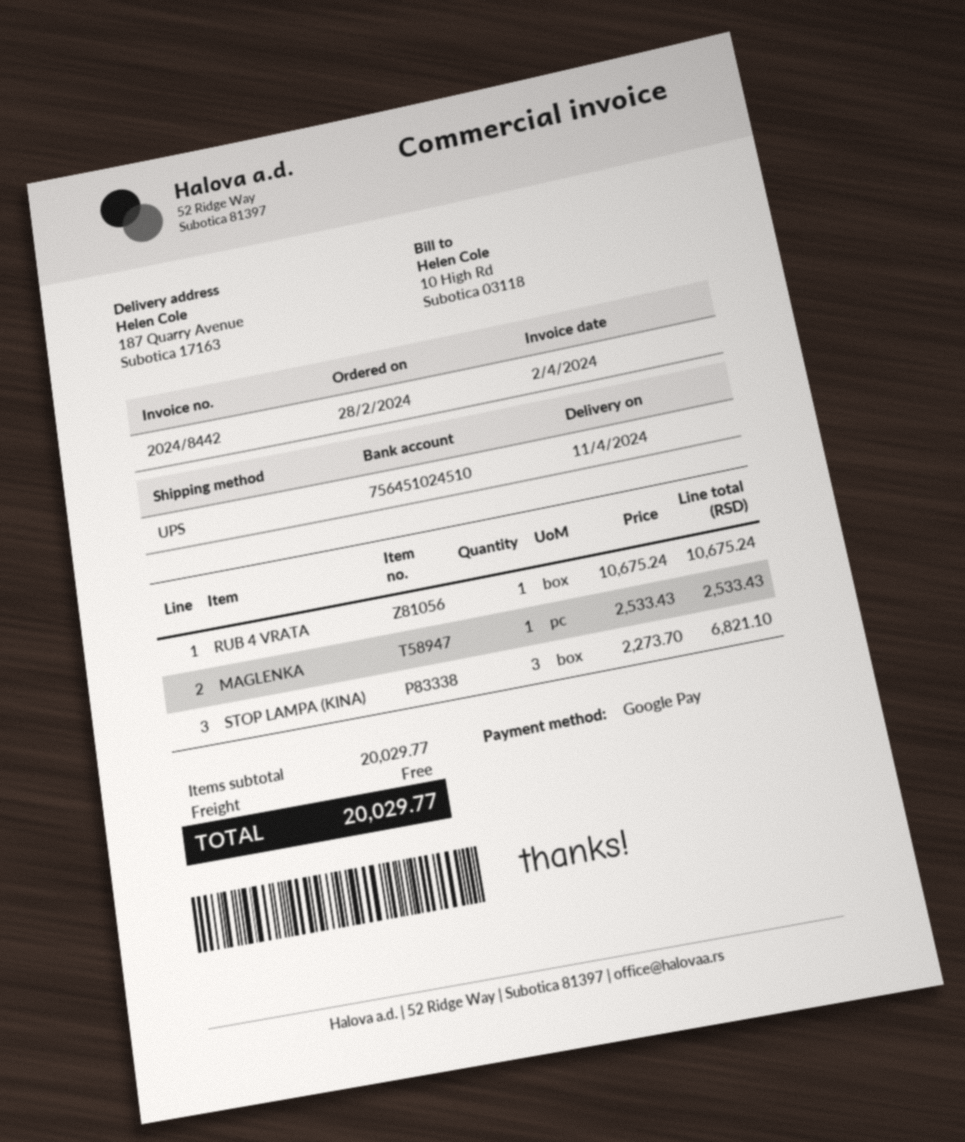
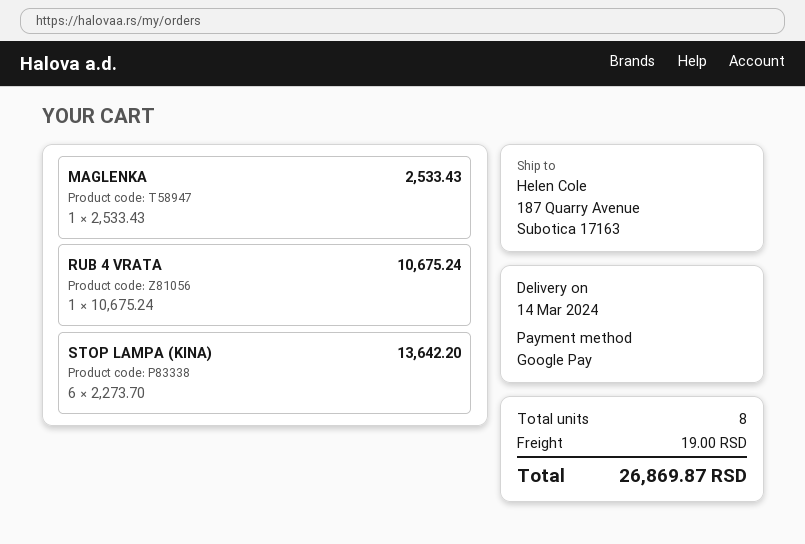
delivery date: 2024-04-11 -> 2024-03-14
STOP LAMPA (KINA): 3 x 2273.70 = 6821.10 -> 6 x 2273.70 = 13642.20
shipping: 0.00 -> 19.00
total: 20029.77 -> 26869.87

